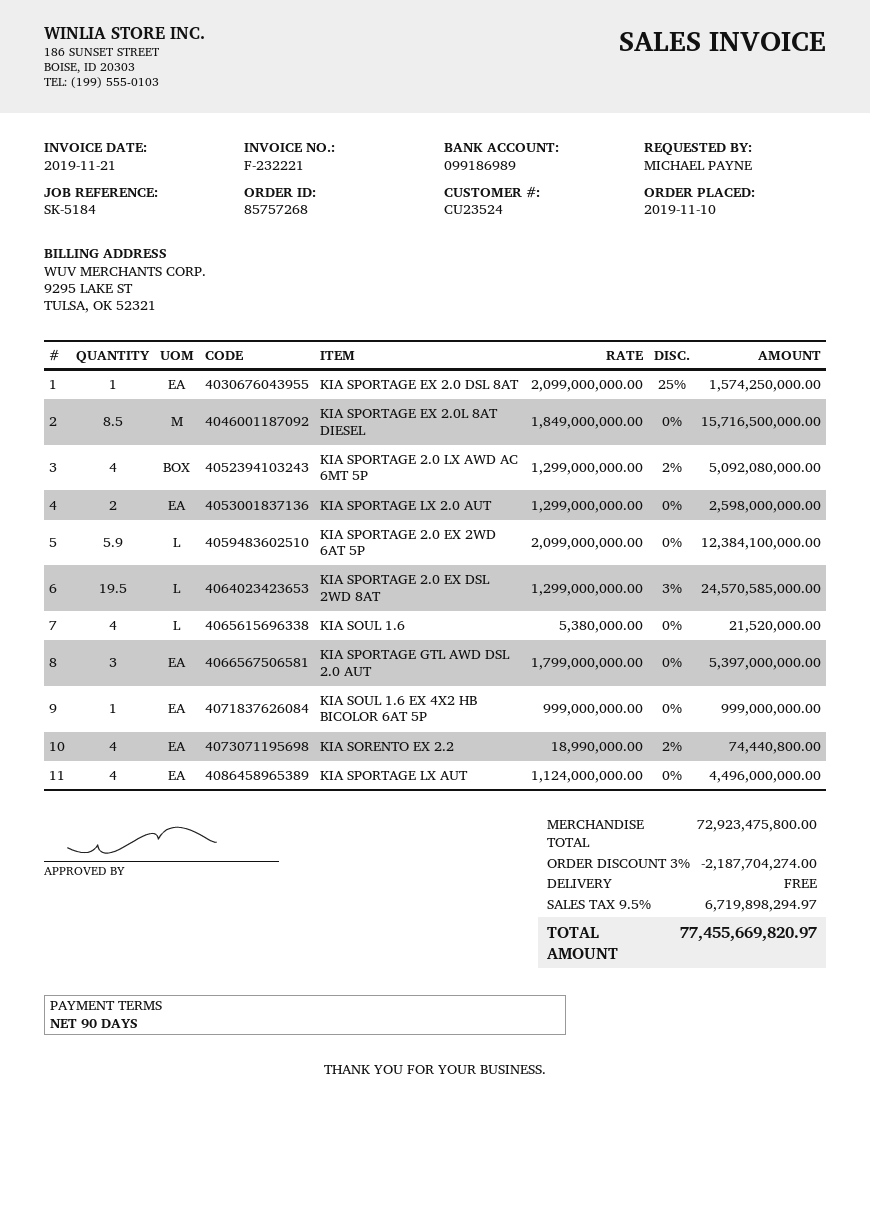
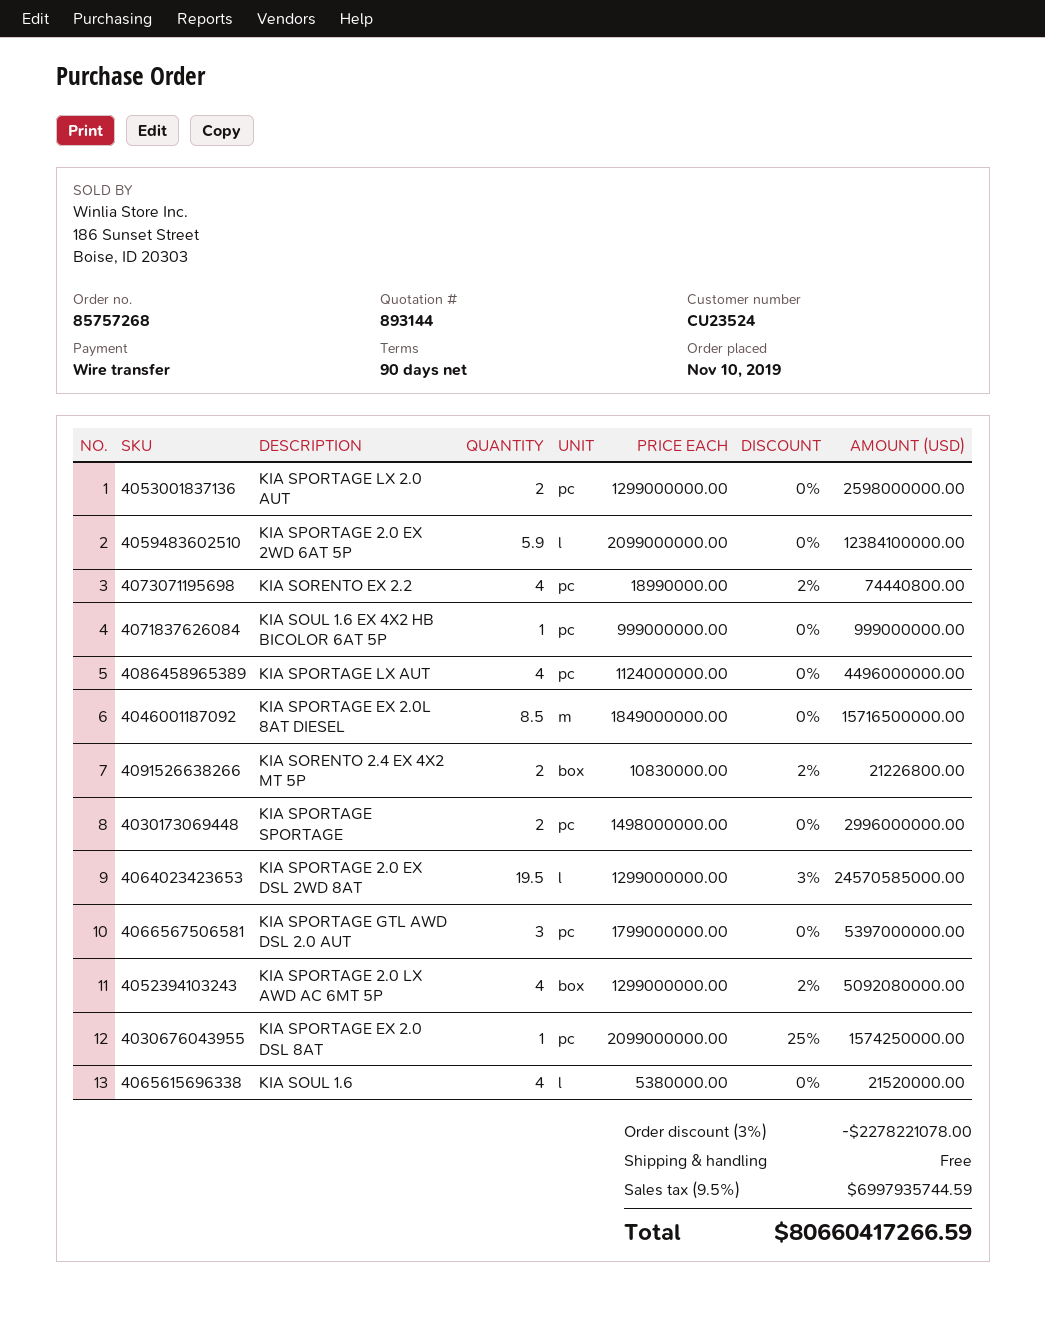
KIA SORENTO 2.4 EX 4X2 MT 5P: none -> 2 x 10830000.00 - 2% = 21226800.00
KIA SPORTAGE SPORTAGE: none -> 2 x 1498000000.00 = 2996000000.00
discount: 3% = 2187704274.00 -> 3% = 2278221078.00
tax: 9.5% = 6719898294.97 -> 9.5% = 6997935744.59
total: 77455669820.97 -> 80660417266.59

